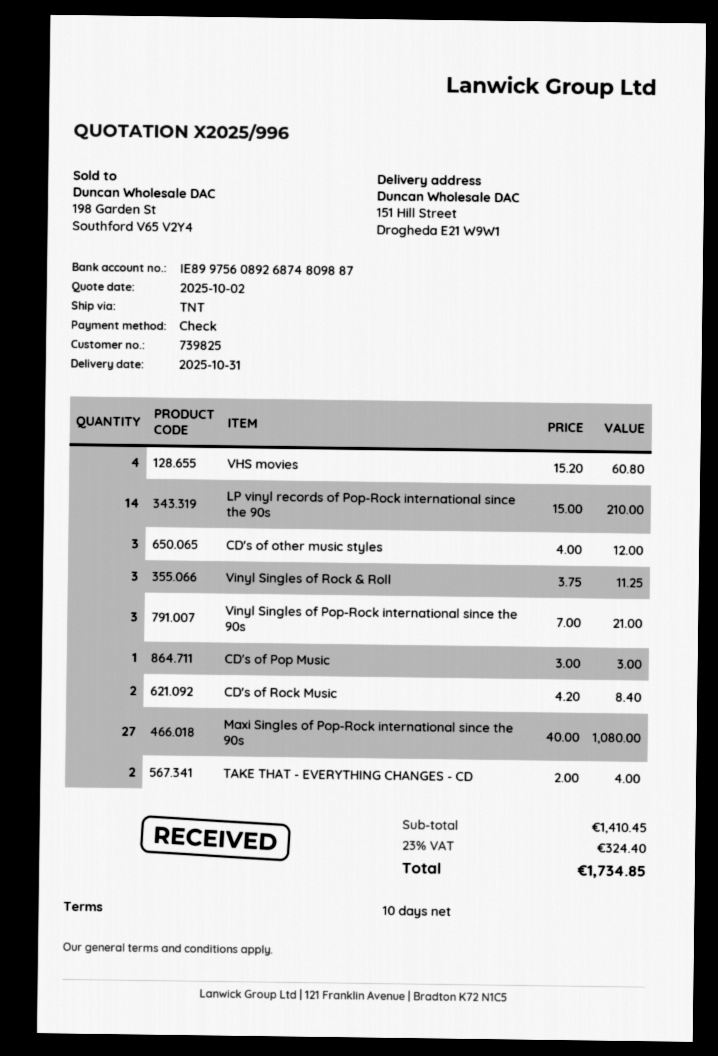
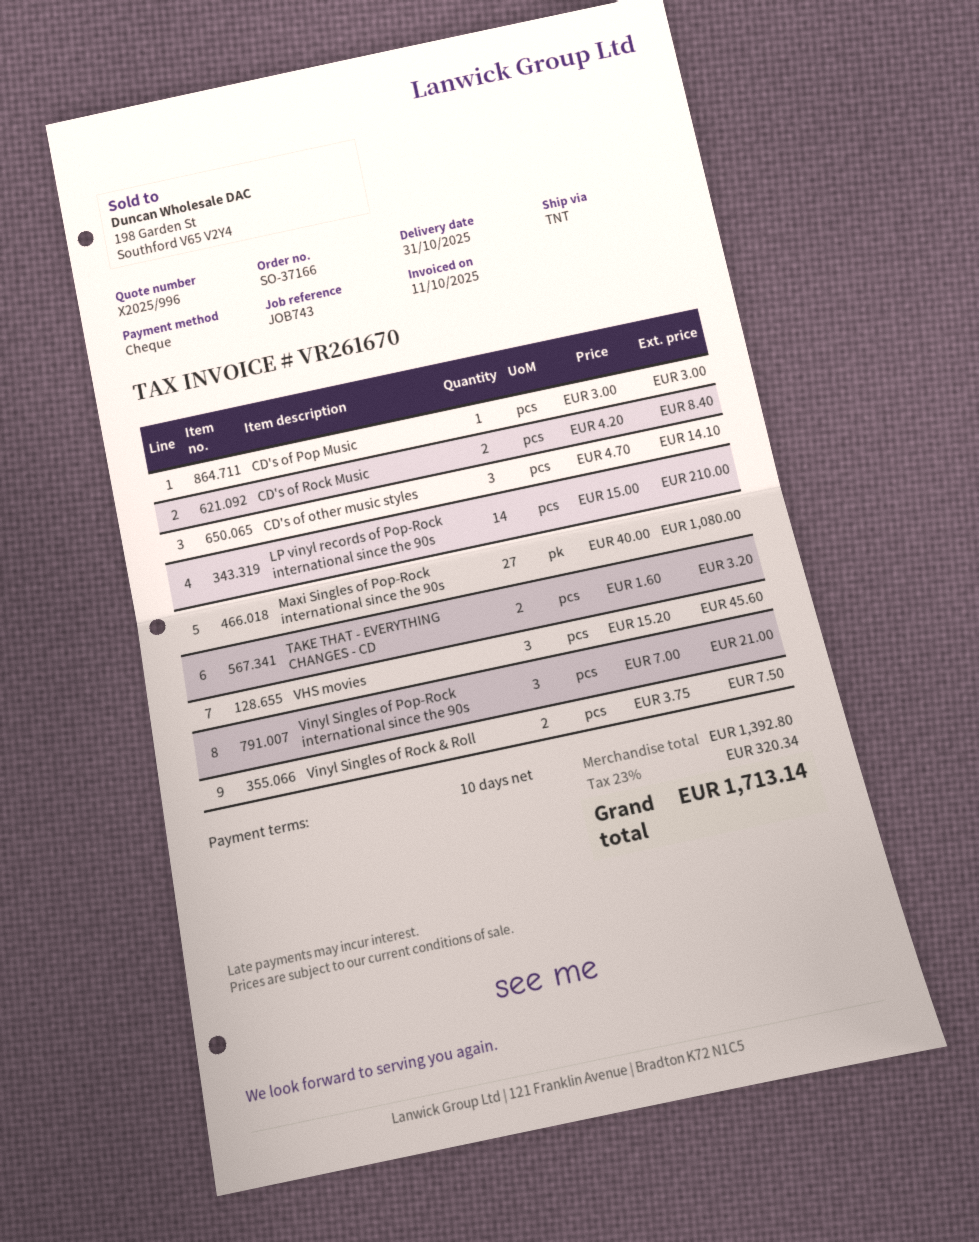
VHS movies: 4 x 15.20 = 60.80 -> 3 x 15.20 = 45.60
CD's of other music styles: 3 x 4.00 = 12.00 -> 3 x 4.70 = 14.10
Vinyl Singles of Rock & Roll: 3 x 3.75 = 11.25 -> 2 x 3.75 = 7.50
TAKE THAT - EVERYTHING CHANGES - CD: 2 x 2.00 = 4.00 -> 2 x 1.60 = 3.20
subtotal: 1410.45 -> 1392.80
tax: 23% = 324.40 -> 23% = 320.34
total: 1734.85 -> 1713.14

